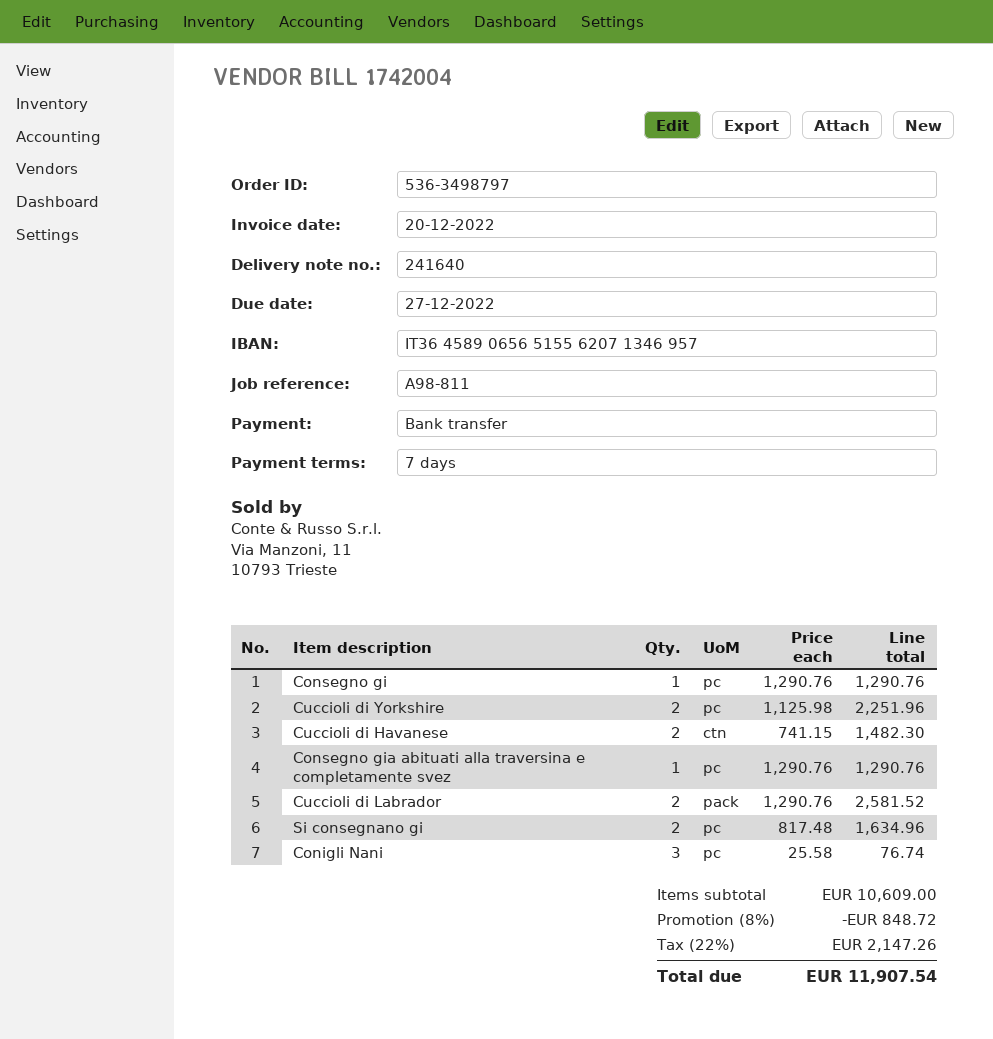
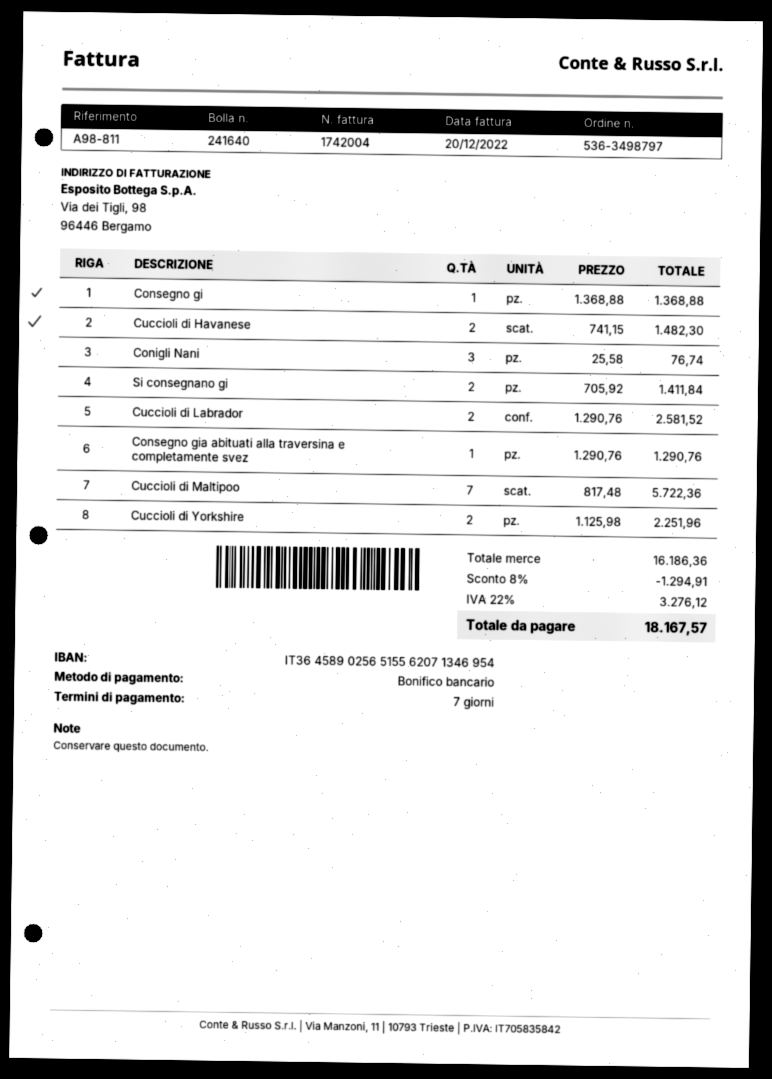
bank account: IT3645890656515562071346957 -> IT3645890256515562071346954
Consegno gi: 1 x 1290.76 = 1290.76 -> 1 x 1368.88 = 1368.88
Si consegnano gi: 2 x 817.48 = 1634.96 -> 2 x 705.92 = 1411.84
Cuccioli di Maltipoo: none -> 7 x 817.48 = 5722.36
subtotal: 10609.00 -> 16186.36
discount: 8% = 848.72 -> 8% = 1294.91
tax: 22% = 2147.26 -> 22% = 3276.12
total: 11907.54 -> 18167.57

